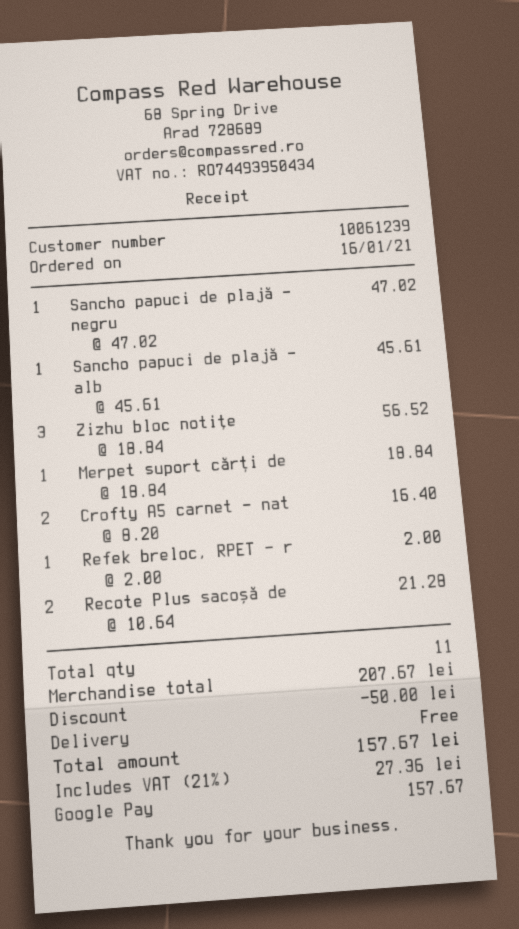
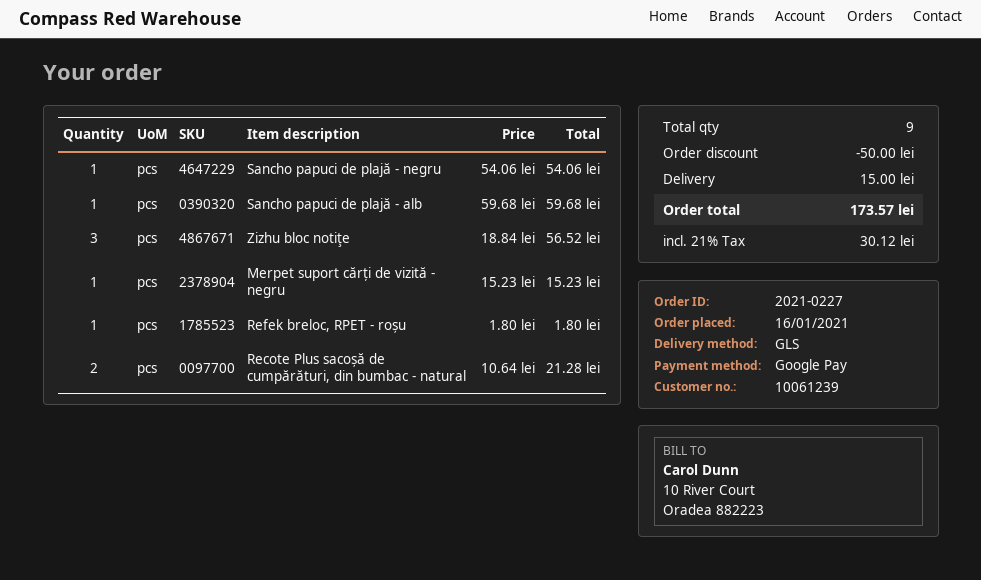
Sancho papuci de plajă - negru: 1 x 47.02 = 47.02 -> 1 x 54.06 = 54.06
Sancho papuci de plajă - alb: 1 x 45.61 = 45.61 -> 1 x 59.68 = 59.68
Merpet suport cărți de: 1 x 18.84 = 18.84 -> 1 x 15.23 = 15.23
Crofty A5 carnet - nat: 2 x 8.20 = 16.40 -> none
Refek breloc, RPET - r: 1 x 2.00 = 2.00 -> 1 x 1.80 = 1.80
total quantity: 11 -> 9
shipping: 0.00 -> 15.00
tax: 21% = 27.36 -> 21% = 30.12
total: 157.67 -> 173.57

